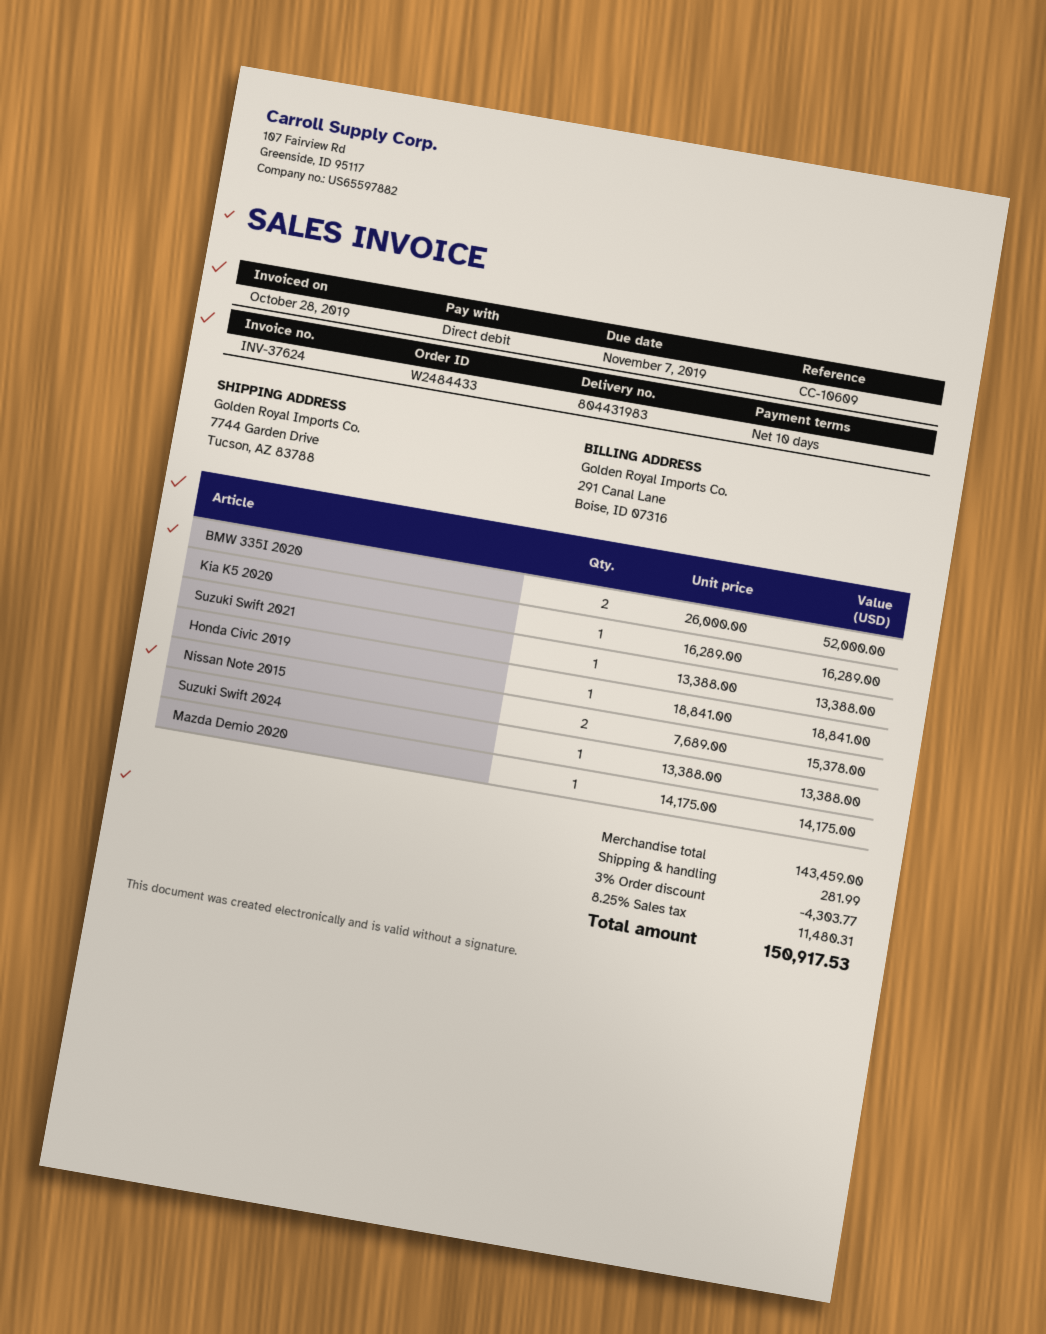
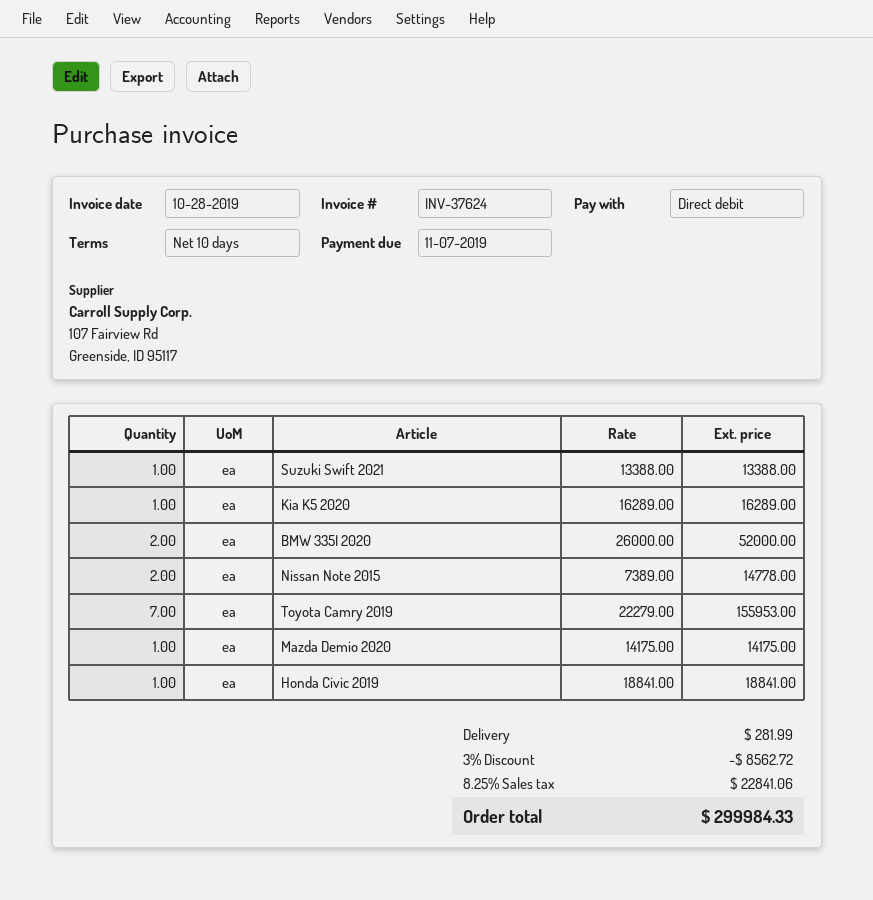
Nissan Note 2015: 2 x 7689.00 = 15378.00 -> 2 x 7389.00 = 14778.00
Suzuki Swift 2024: 1 x 13388.00 = 13388.00 -> none
Toyota Camry 2019: none -> 7 x 22279.00 = 155953.00
discount: 3% = 4303.77 -> 3% = 8562.72
tax: 8.25% = 11480.31 -> 8.25% = 22841.06
total: 150917.53 -> 299984.33

